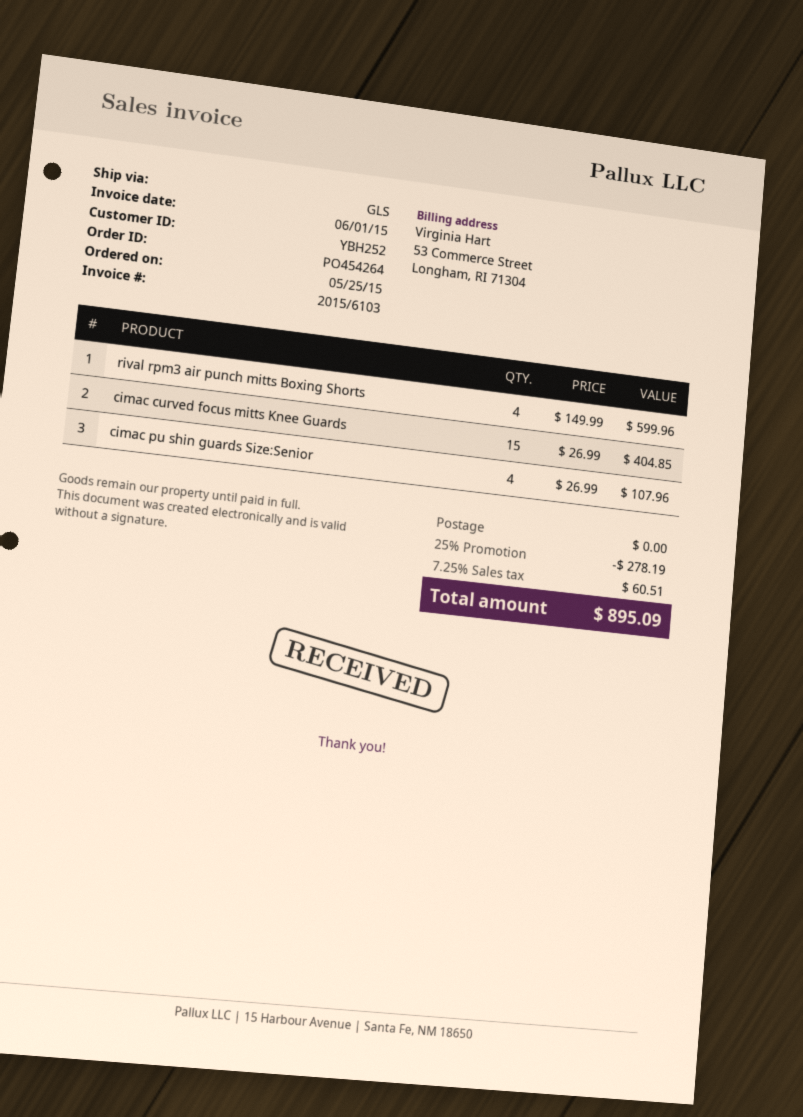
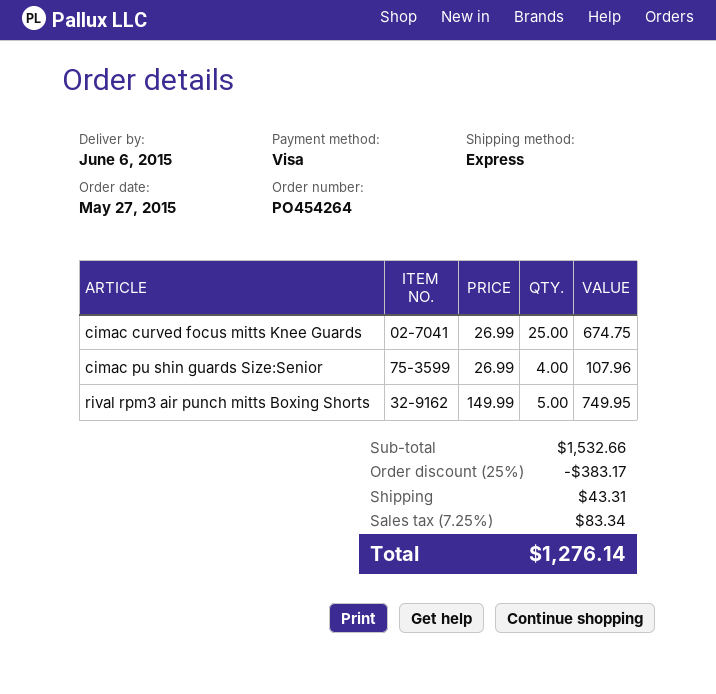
order date: 2015-05-25 -> 2015-05-27
shipping method: GLS -> express
rival rpm3 air punch mitts Boxing Shorts: 4 x 149.99 = 599.96 -> 5 x 149.99 = 749.95
cimac curved focus mitts Knee Guards: 15 x 26.99 = 404.85 -> 25 x 26.99 = 674.75
discount: 25% = 278.19 -> 25% = 383.17
shipping: 0.00 -> 43.31
tax: 7.25% = 60.51 -> 7.25% = 83.34
total: 895.09 -> 1276.14

